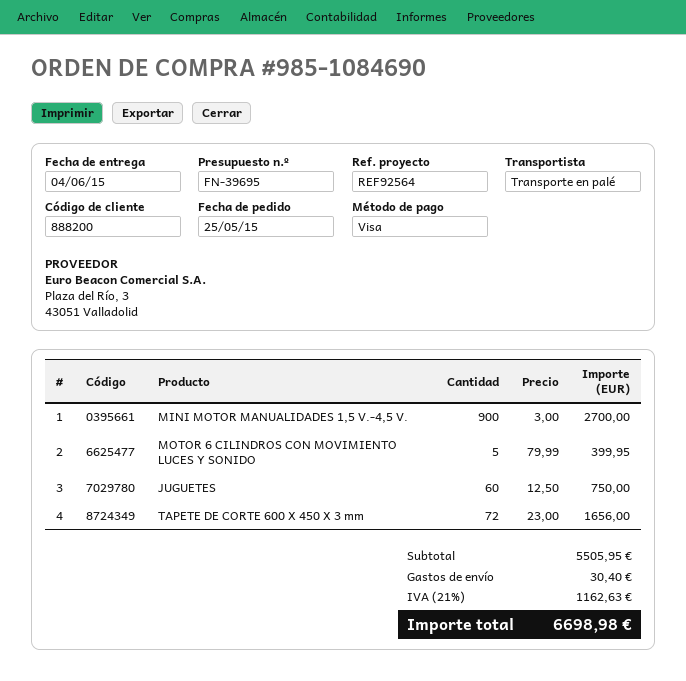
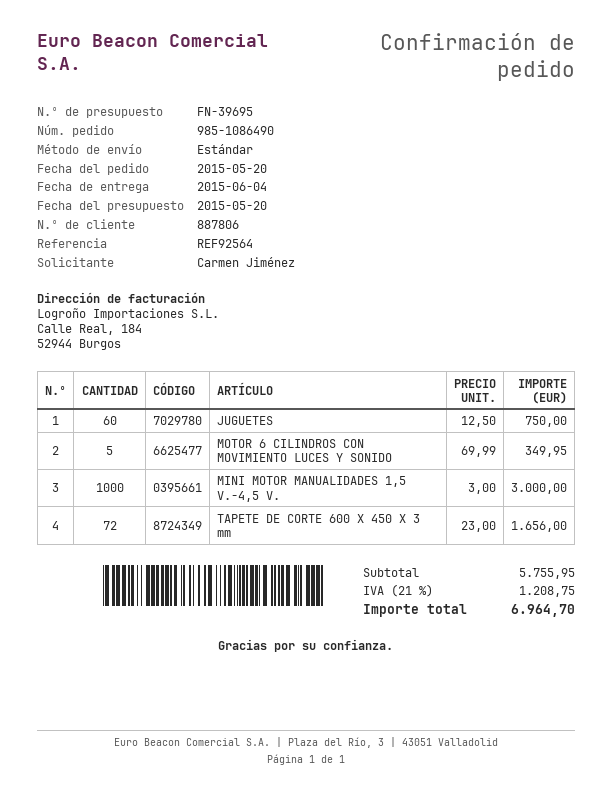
order number: 985-1084690 -> 985-1086490
order date: 2015-05-25 -> 2015-05-20
customer number: 888200 -> 887806
shipping method: pallet freight -> standard
MINI MOTOR MANUALIDADES 1,5 V.-4,5 V.: 900 x 3.00 = 2700.00 -> 1000 x 3.00 = 3000.00
MOTOR 6 CILINDROS CON MOVIMIENTO LUCES Y SONIDO: 5 x 79.99 = 399.95 -> 5 x 69.99 = 349.95
subtotal: 5505.95 -> 5755.95
shipping: 30.40 -> none
tax: 21% = 1162.63 -> 21% = 1208.75
total: 6698.98 -> 6964.70

